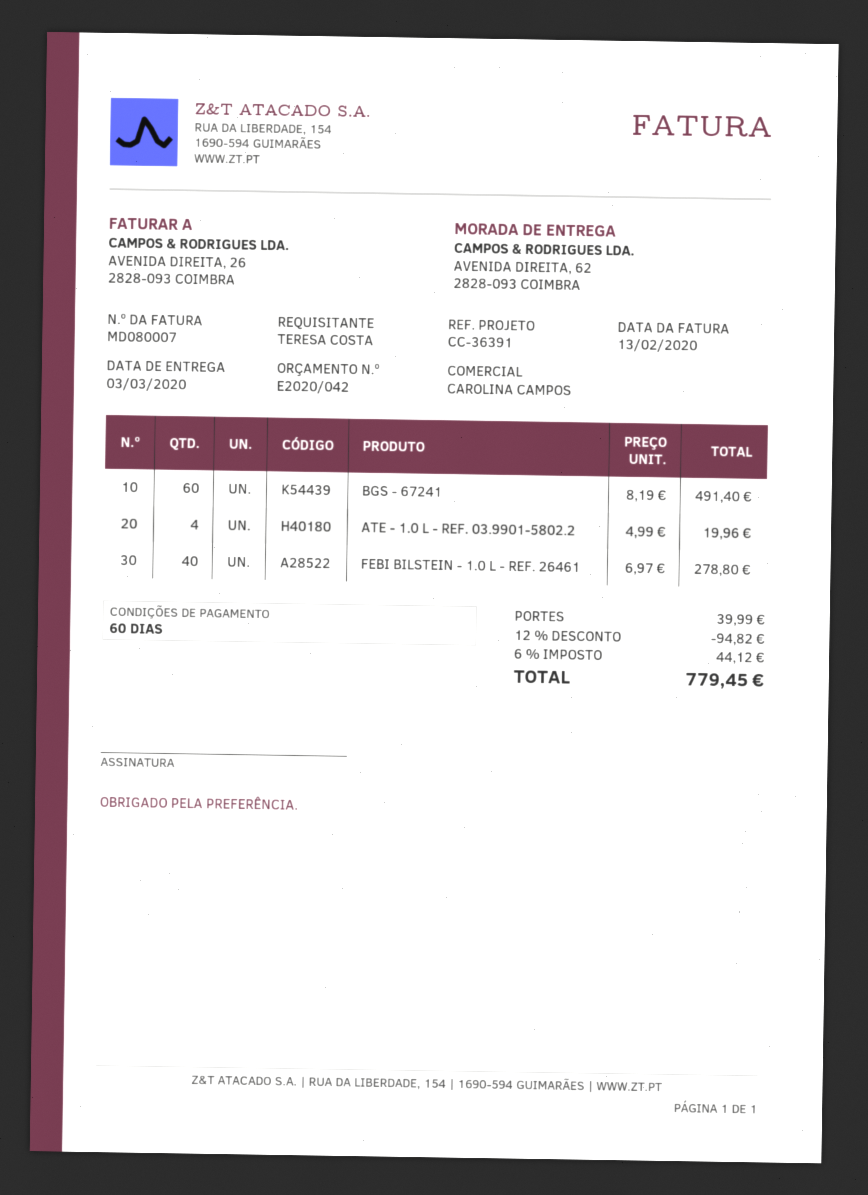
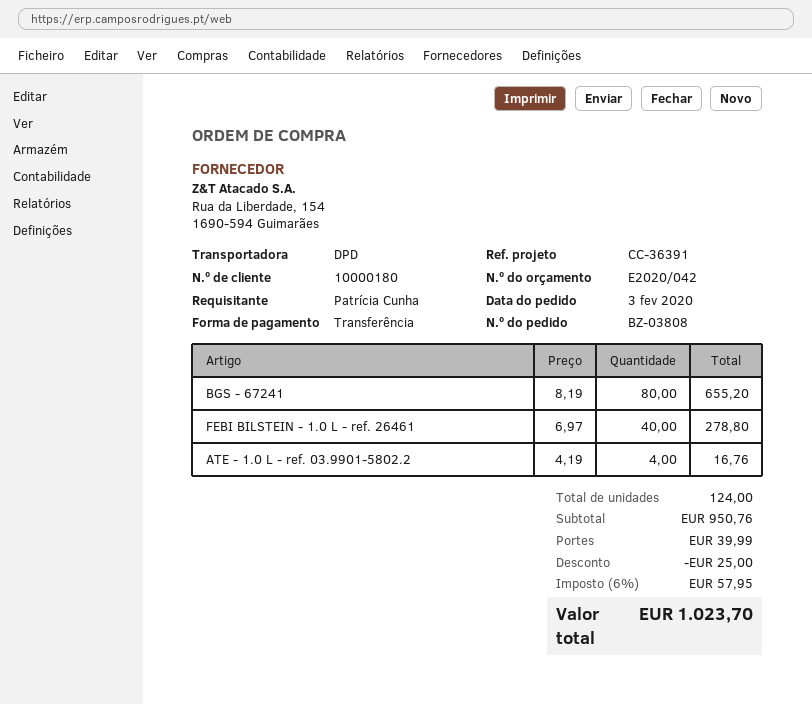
ordered by: TERESA COSTA -> Patrícia Cunha
BGS - 67241: 60 x 8.19 = 491.40 -> 80 x 8.19 = 655.20
ATE - 1.0 L - REF. 03.9901-5802.2: 4 x 4.99 = 19.96 -> 4 x 4.19 = 16.76
discount: 94.82 -> 25.00
tax: 6% = 44.12 -> 6% = 57.95
total: 779.45 -> 1023.70

